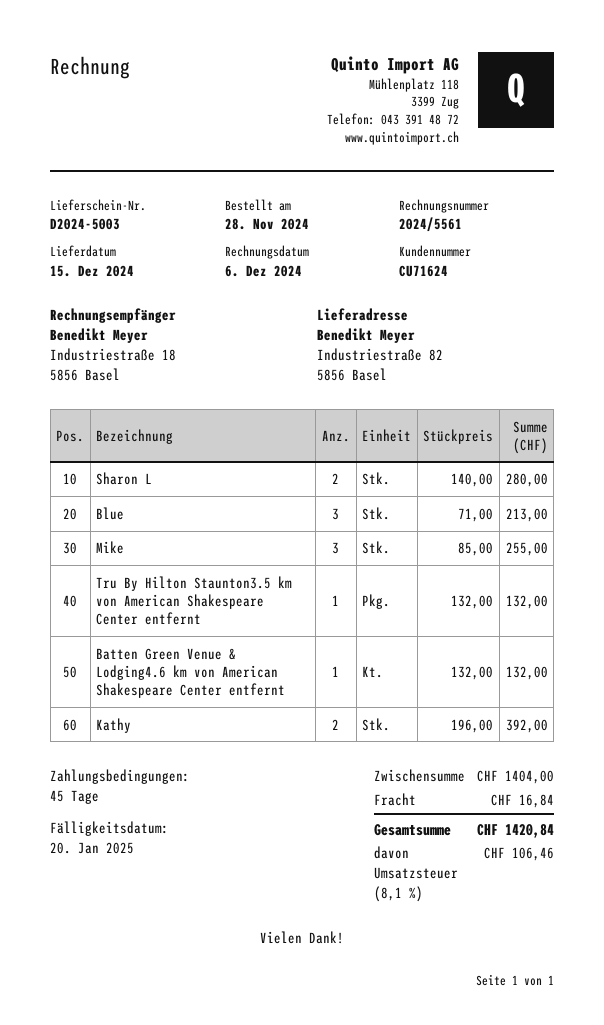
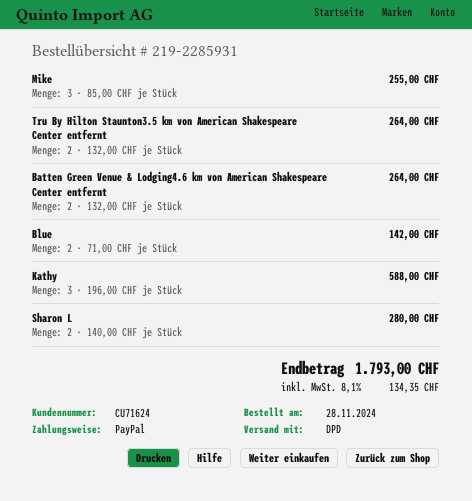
Blue: 3 x 71.00 = 213.00 -> 2 x 71.00 = 142.00
Tru By Hilton Staunton3.5 km von American Shakespeare Center entfernt: 1 x 132.00 = 132.00 -> 2 x 132.00 = 264.00
Batten Green Venue & Lodging4.6 km von American Shakespeare Center entfernt: 1 x 132.00 = 132.00 -> 2 x 132.00 = 264.00
Kathy: 2 x 196.00 = 392.00 -> 3 x 196.00 = 588.00
shipping: 16.84 -> none
tax: 8.1% = 106.46 -> 8.1% = 134.35
total: 1420.84 -> 1793.00

